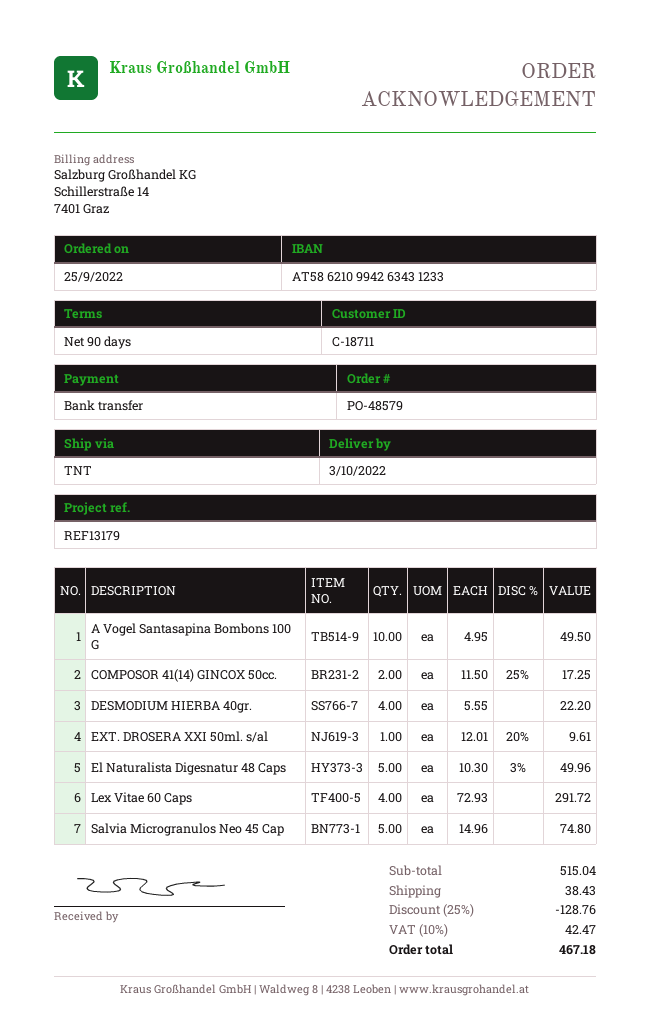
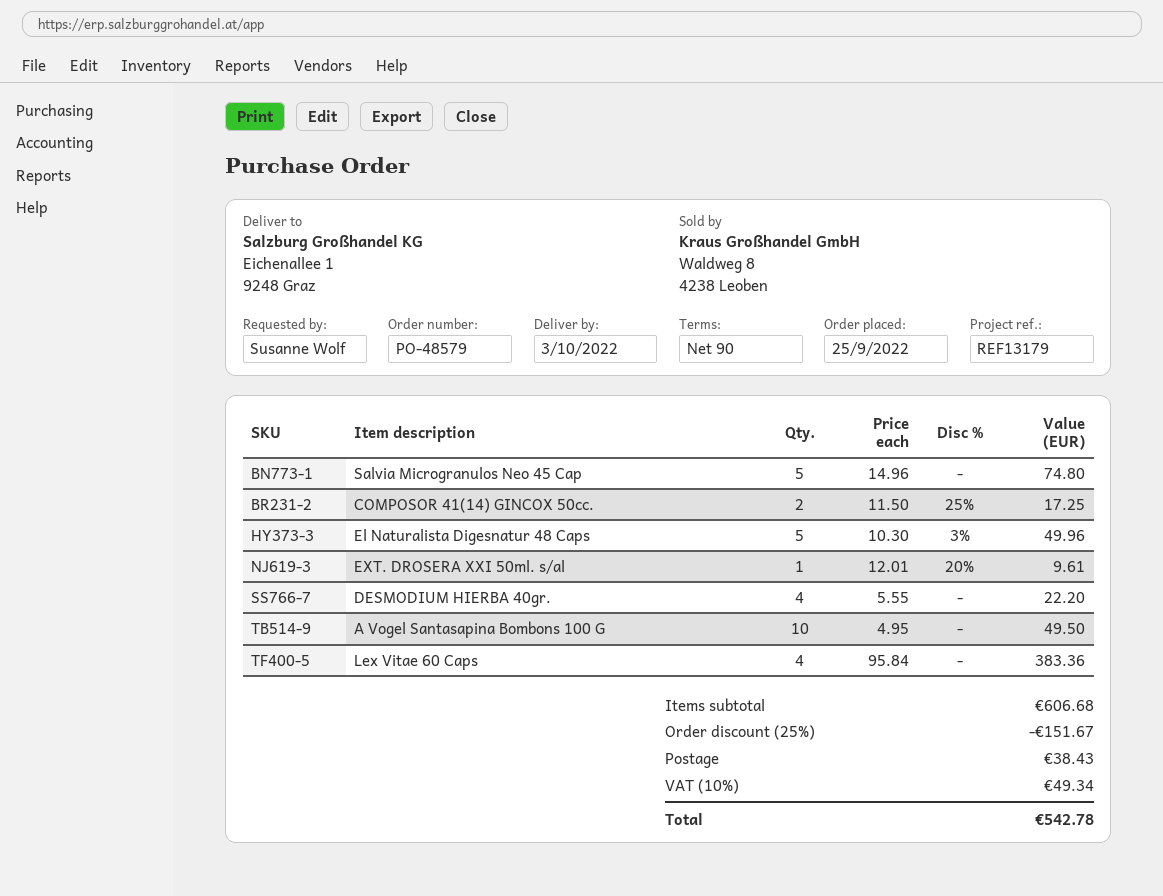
Lex Vitae 60 Caps: 4 x 72.93 = 291.72 -> 4 x 95.84 = 383.36
subtotal: 515.04 -> 606.68
discount: 25% = 128.76 -> 25% = 151.67
tax: 10% = 42.47 -> 10% = 49.34
total: 467.18 -> 542.78

